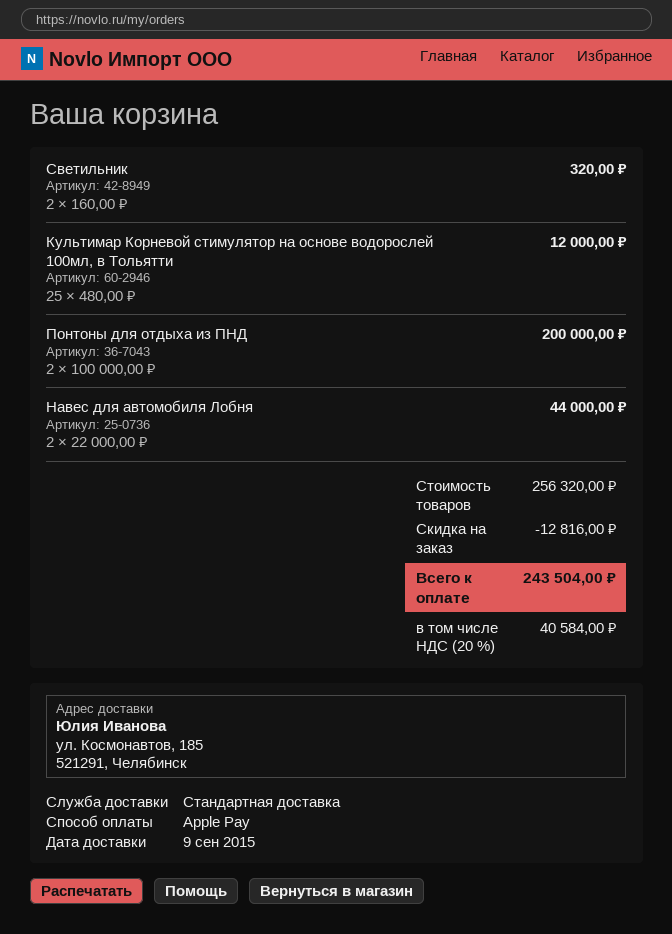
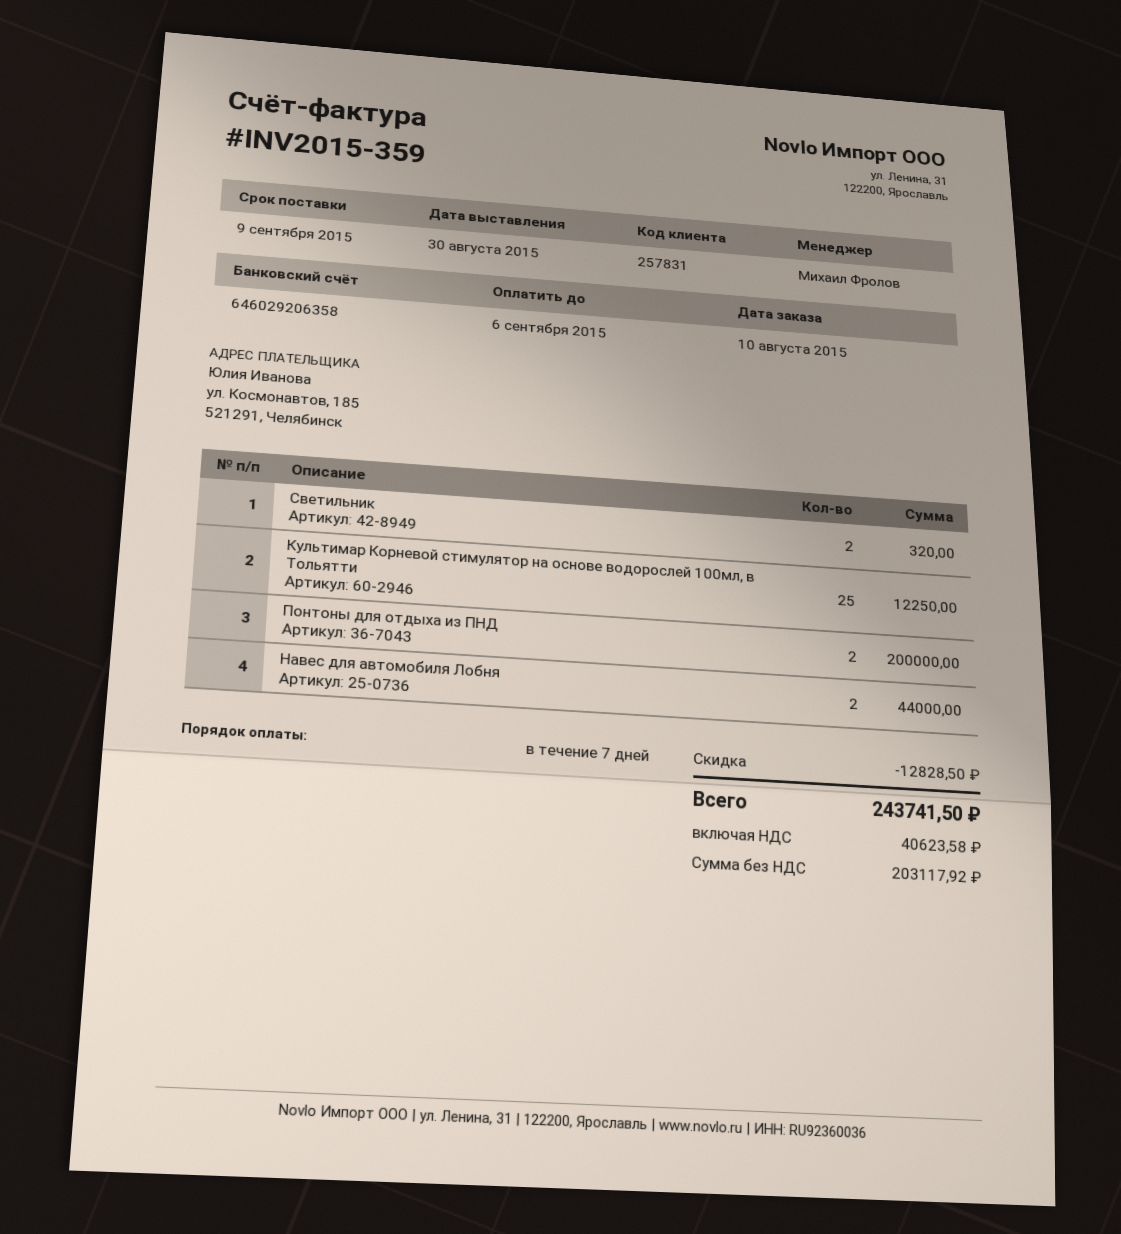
Культимар Корневой стимулятор на основе водорослей 100мл, в Тольятти: 25 for 12000.00 -> 25 for 12250.00
discount: 12816.00 -> 12828.50
tax: 40584.00 -> 40623.58
total: 243504.00 -> 243741.50

